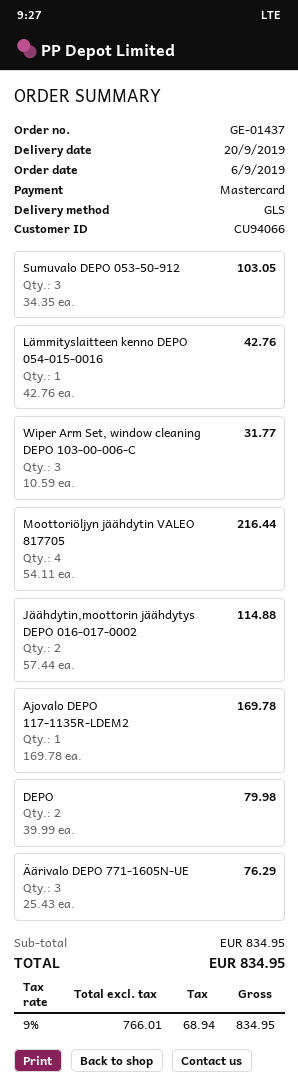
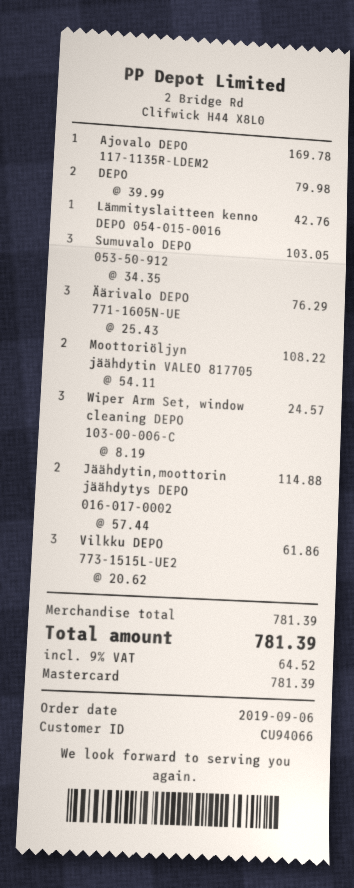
Wiper Arm Set, window cleaning DEPO 103-00-006-C: 3 x 10.59 = 31.77 -> 3 x 8.19 = 24.57
Moottoriöljyn jäähdytin VALEO 817705: 4 x 54.11 = 216.44 -> 2 x 54.11 = 108.22
Vilkku DEPO 773-1515L-UE2: none -> 3 x 20.62 = 61.86
subtotal: 834.95 -> 781.39
tax: 9% = 68.94 -> 9% = 64.52
total: 834.95 -> 781.39

